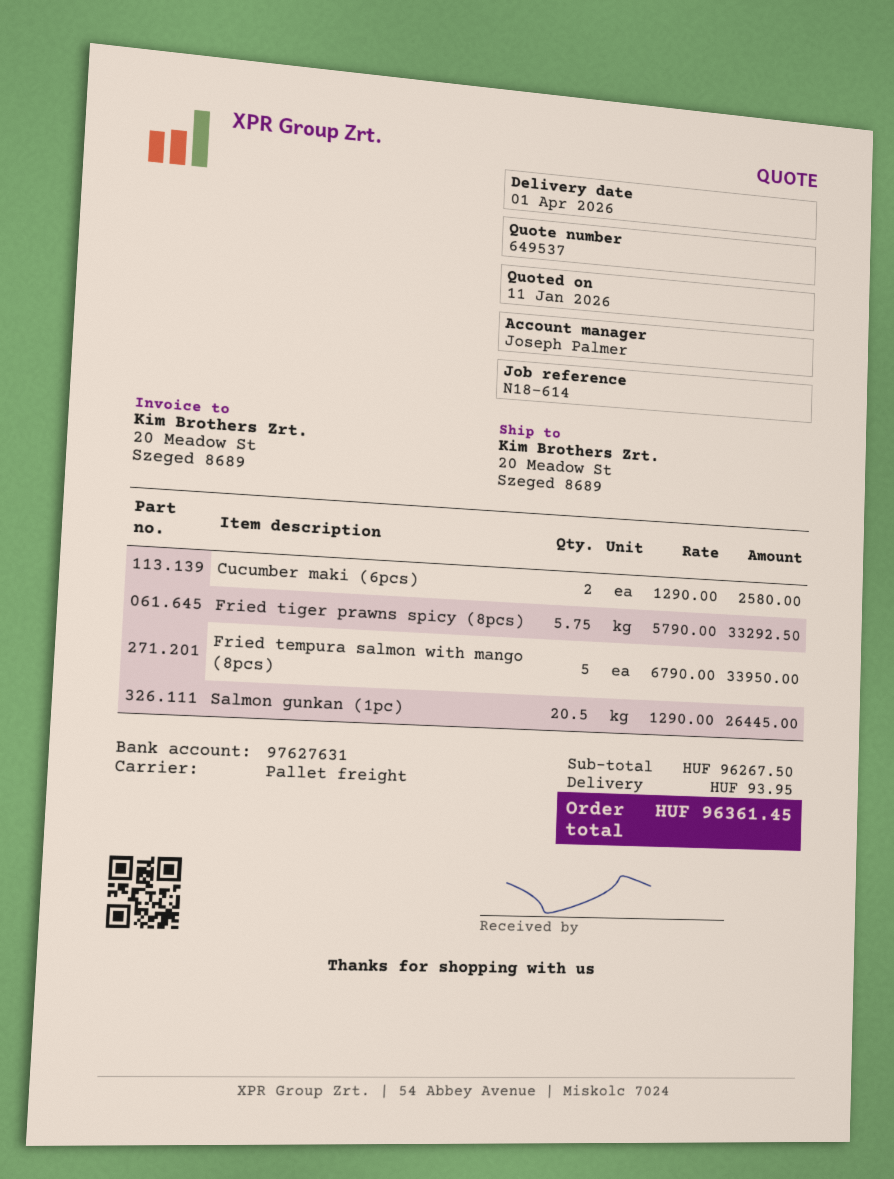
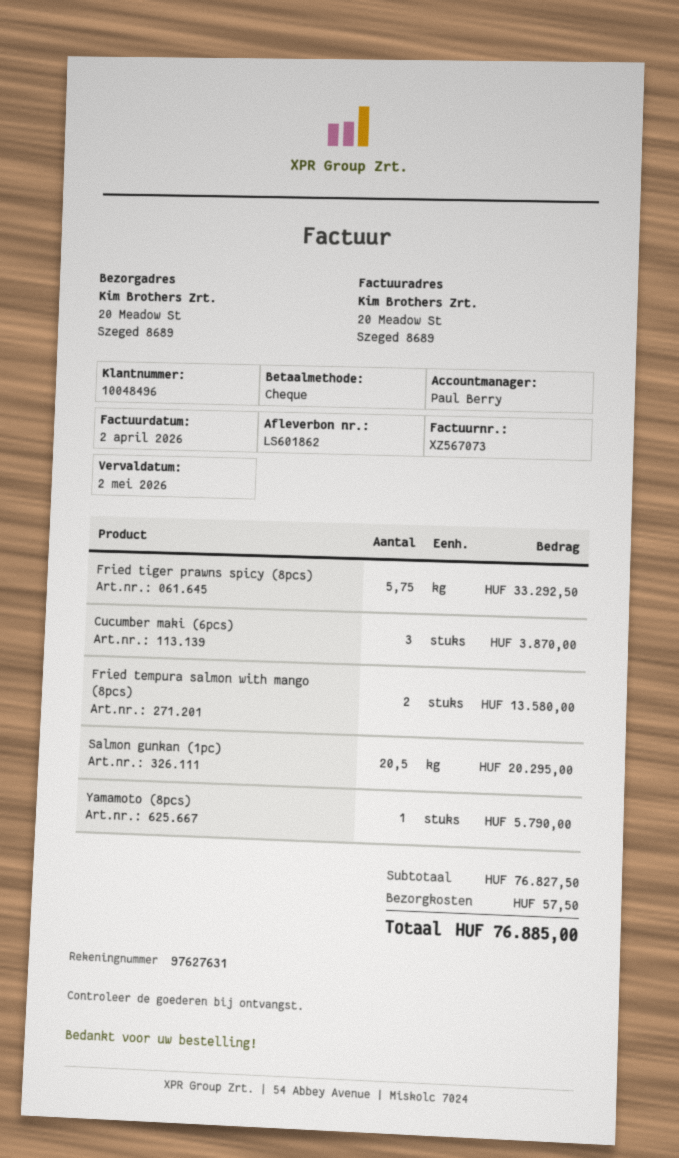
sales rep: Joseph Palmer -> Paul Berry
Cucumber maki (6pcs): 2 for 2580.00 -> 3 for 3870.00
Fried tempura salmon with mango (8pcs): 5 for 33950.00 -> 2 for 13580.00
Salmon gunkan (1pc): 20.5 for 26445.00 -> 20.5 for 20295.00
Yamamoto (8pcs): none -> 1 for 5790.00
subtotal: 96267.50 -> 76827.50
shipping: 93.95 -> 57.50
total: 96361.45 -> 76885.00

